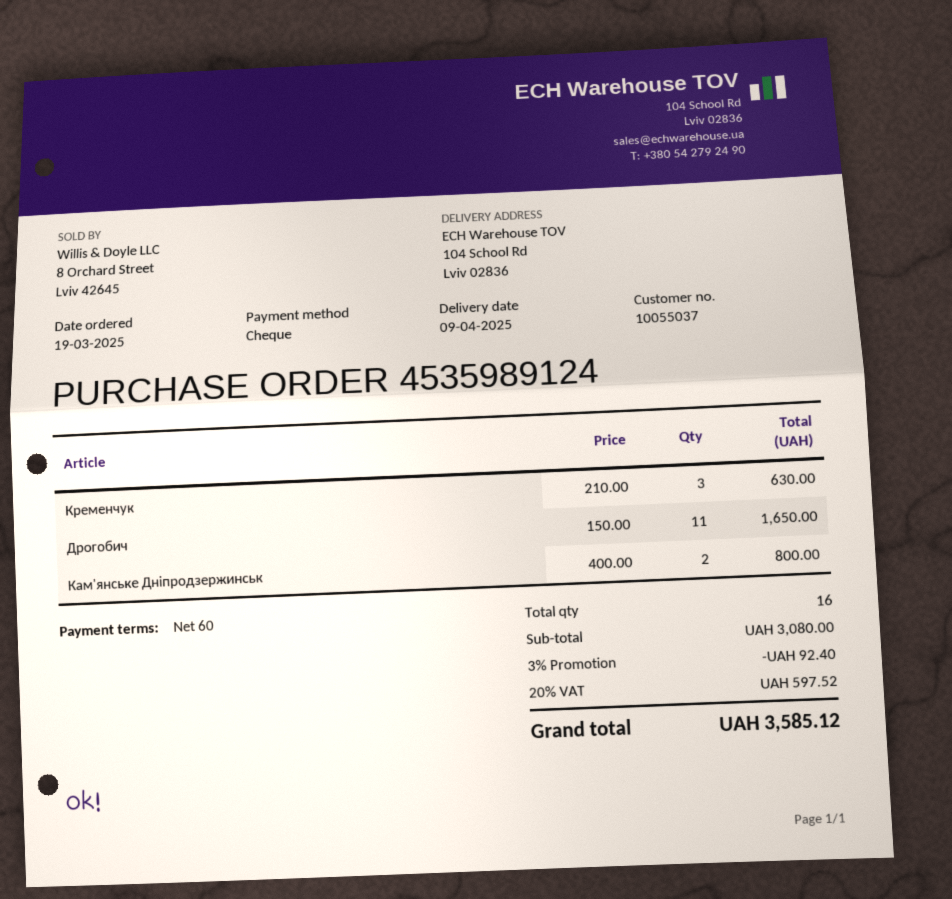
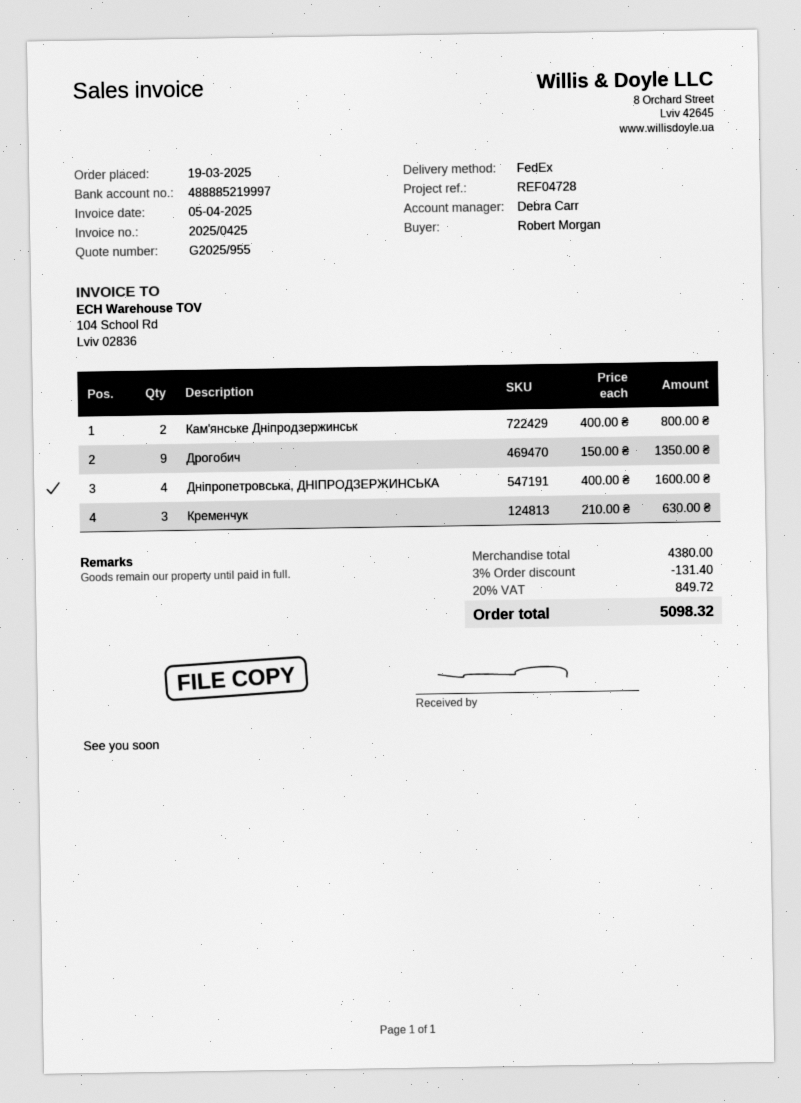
Дрогобич: 11 x 150.00 = 1650.00 -> 9 x 150.00 = 1350.00
Дніпропетровська, ДНІПРОДЗЕРЖИНСЬКА: none -> 4 x 400.00 = 1600.00
subtotal: 3080.00 -> 4380.00
discount: 3% = 92.40 -> 3% = 131.40
tax: 20% = 597.52 -> 20% = 849.72
total: 3585.12 -> 5098.32

